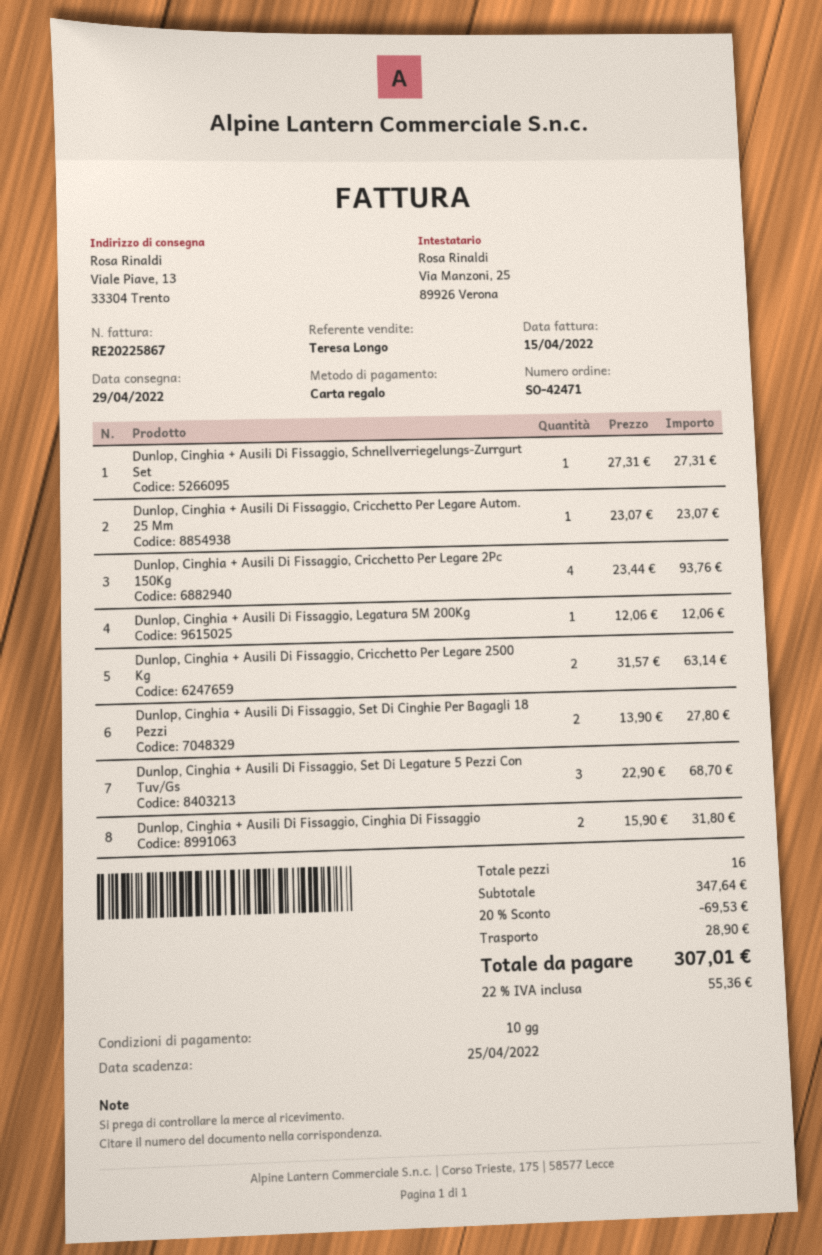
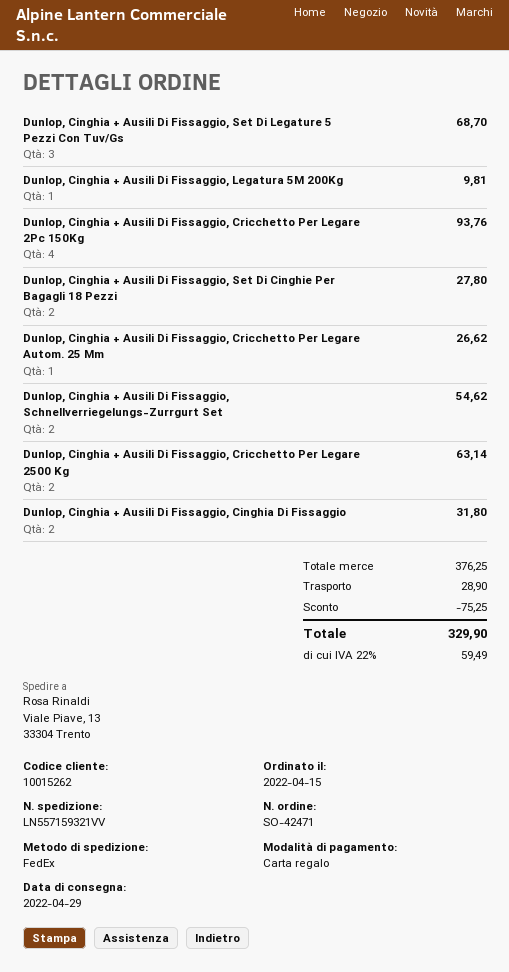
Dunlop, Cinghia + Ausili Di Fissaggio, Schnellverriegelungs-Zurrgurt Set: 1 for 27.31 -> 2 for 54.62
Dunlop, Cinghia + Ausili Di Fissaggio, Cricchetto Per Legare Autom. 25 Mm: 1 for 23.07 -> 1 for 26.62
Dunlop, Cinghia + Ausili Di Fissaggio, Legatura 5M 200Kg: 1 for 12.06 -> 1 for 9.81
subtotal: 347.64 -> 376.25
discount: 69.53 -> 75.25
tax: 22% = 55.36 -> 22% = 59.49
total: 307.01 -> 329.90

